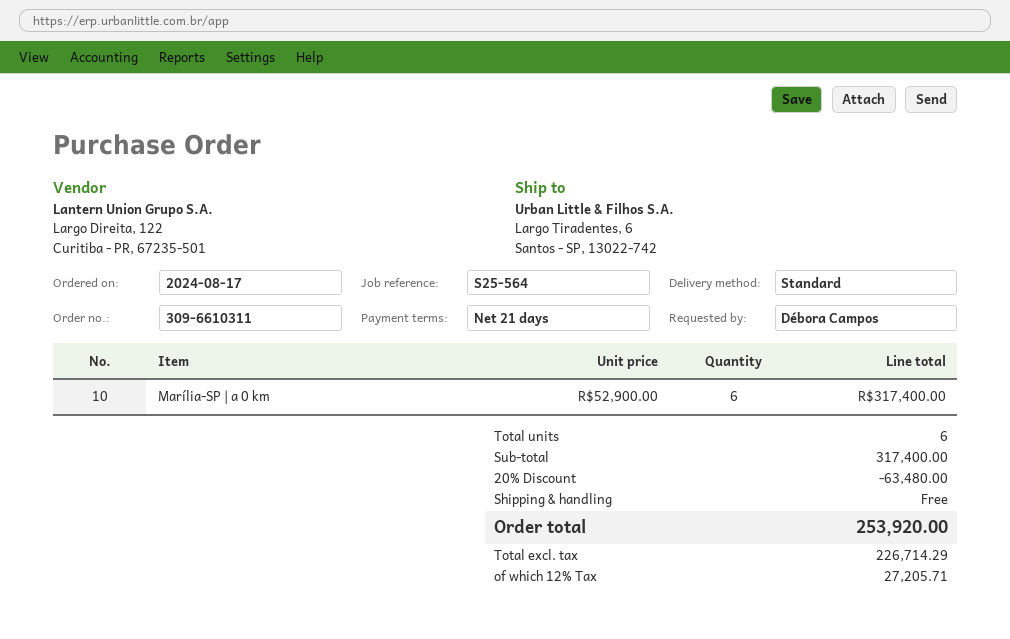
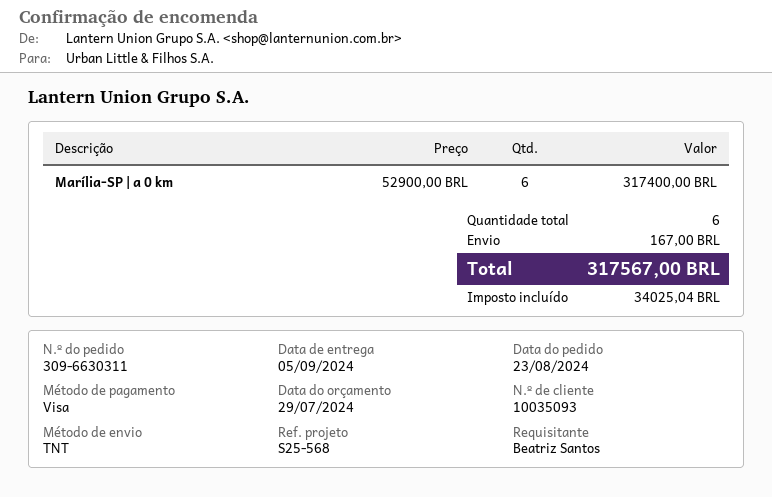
order number: 309-6610311 -> 309-6630311
order date: 2024-08-17 -> 2024-08-23
reference: S25-564 -> S25-568
ordered by: Débora Campos -> Beatriz Santos
shipping method: standard -> TNT
discount: 20% = 63480.00 -> none
shipping: 0.00 -> 167.00
tax: 27205.71 -> 34025.04
total: 253920.00 -> 317567.00

